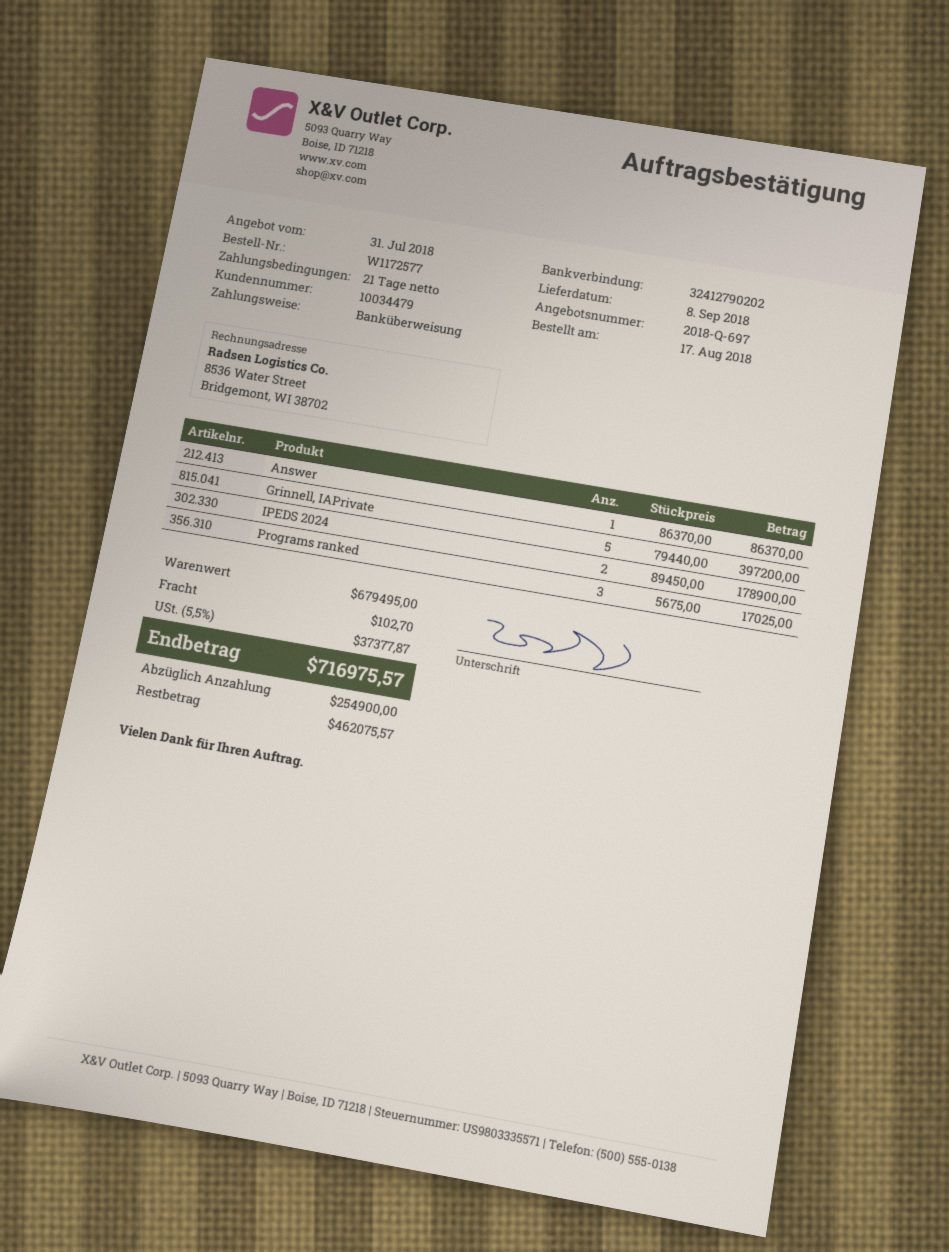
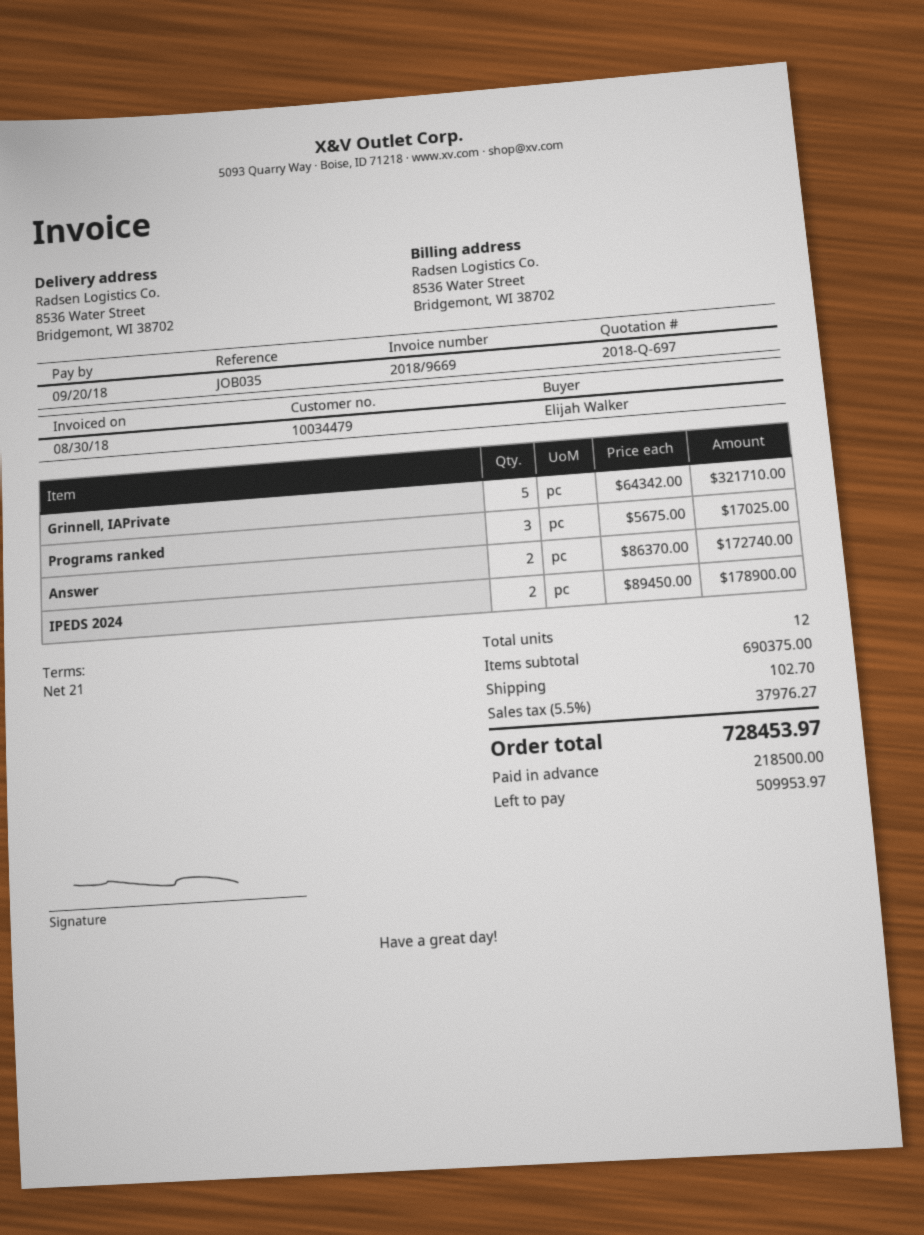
Answer: 1 x 86370.00 = 86370.00 -> 2 x 86370.00 = 172740.00
Grinnell, IAPrivate: 5 x 79440.00 = 397200.00 -> 5 x 64342.00 = 321710.00
subtotal: 679495.00 -> 690375.00
tax: 5.5% = 37377.87 -> 5.5% = 37976.27
total: 716975.57 -> 728453.97
deposit: 254900.00 -> 218500.00
balance: 462075.57 -> 509953.97

